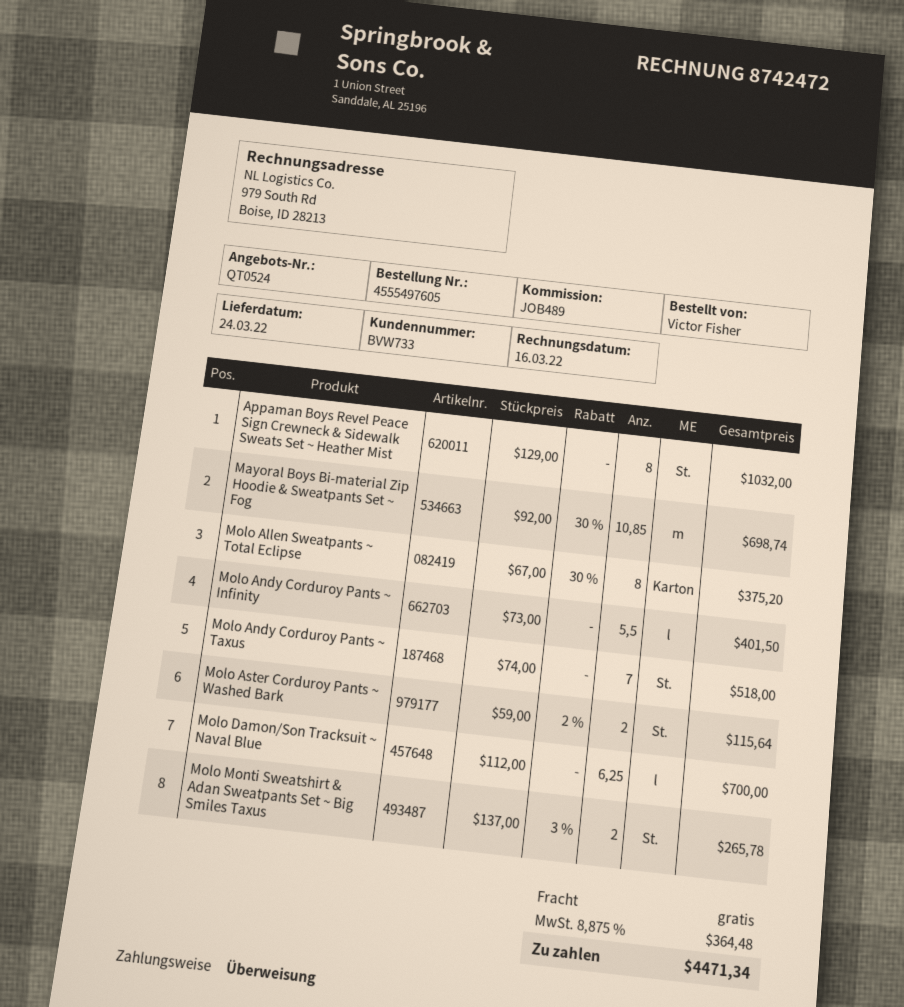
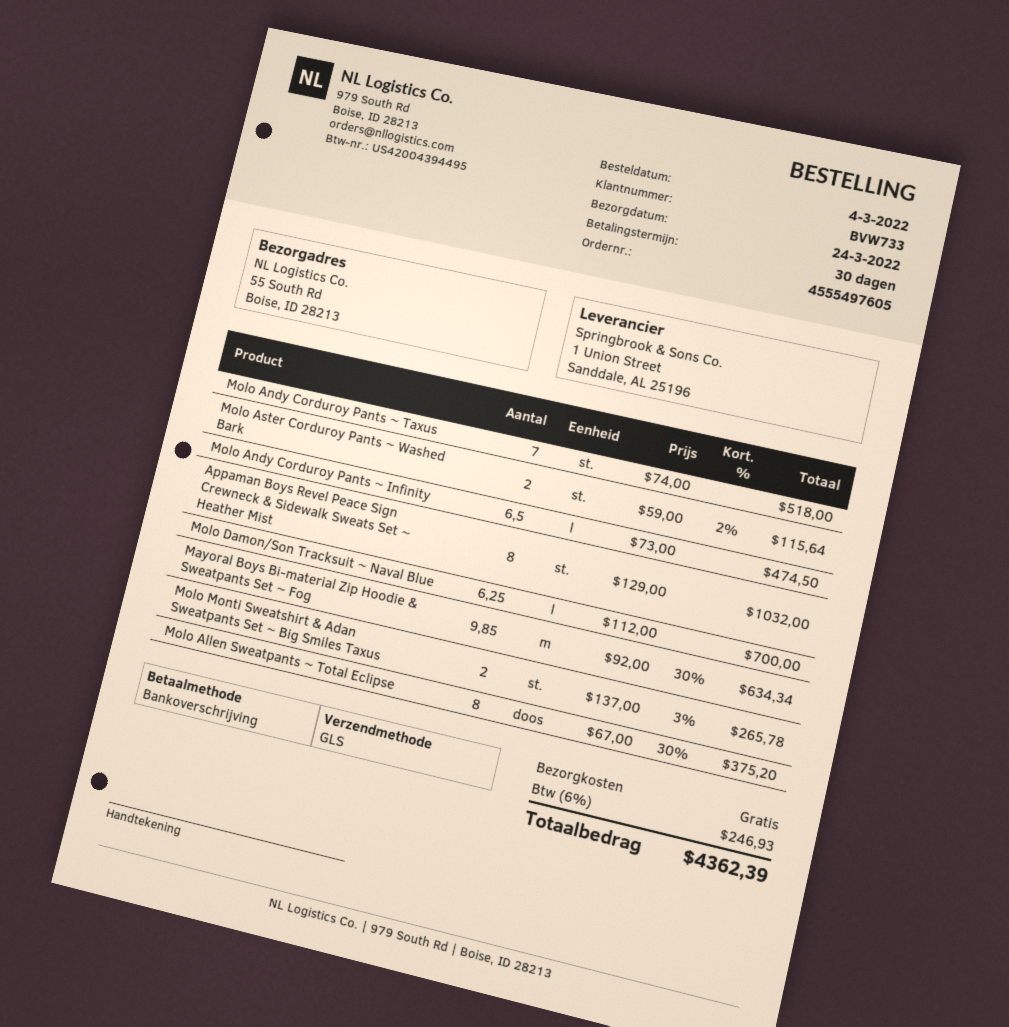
Mayoral Boys Bi-material Zip Hoodie & Sweatpants Set ~ Fog: 10.85 x 92.00 - 30% = 698.74 -> 9.85 x 92.00 - 30% = 634.34
Molo Andy Corduroy Pants ~ Infinity: 5.5 x 73.00 = 401.50 -> 6.5 x 73.00 = 474.50
tax: 8.875% = 364.48 -> 6% = 246.93
total: 4471.34 -> 4362.39

